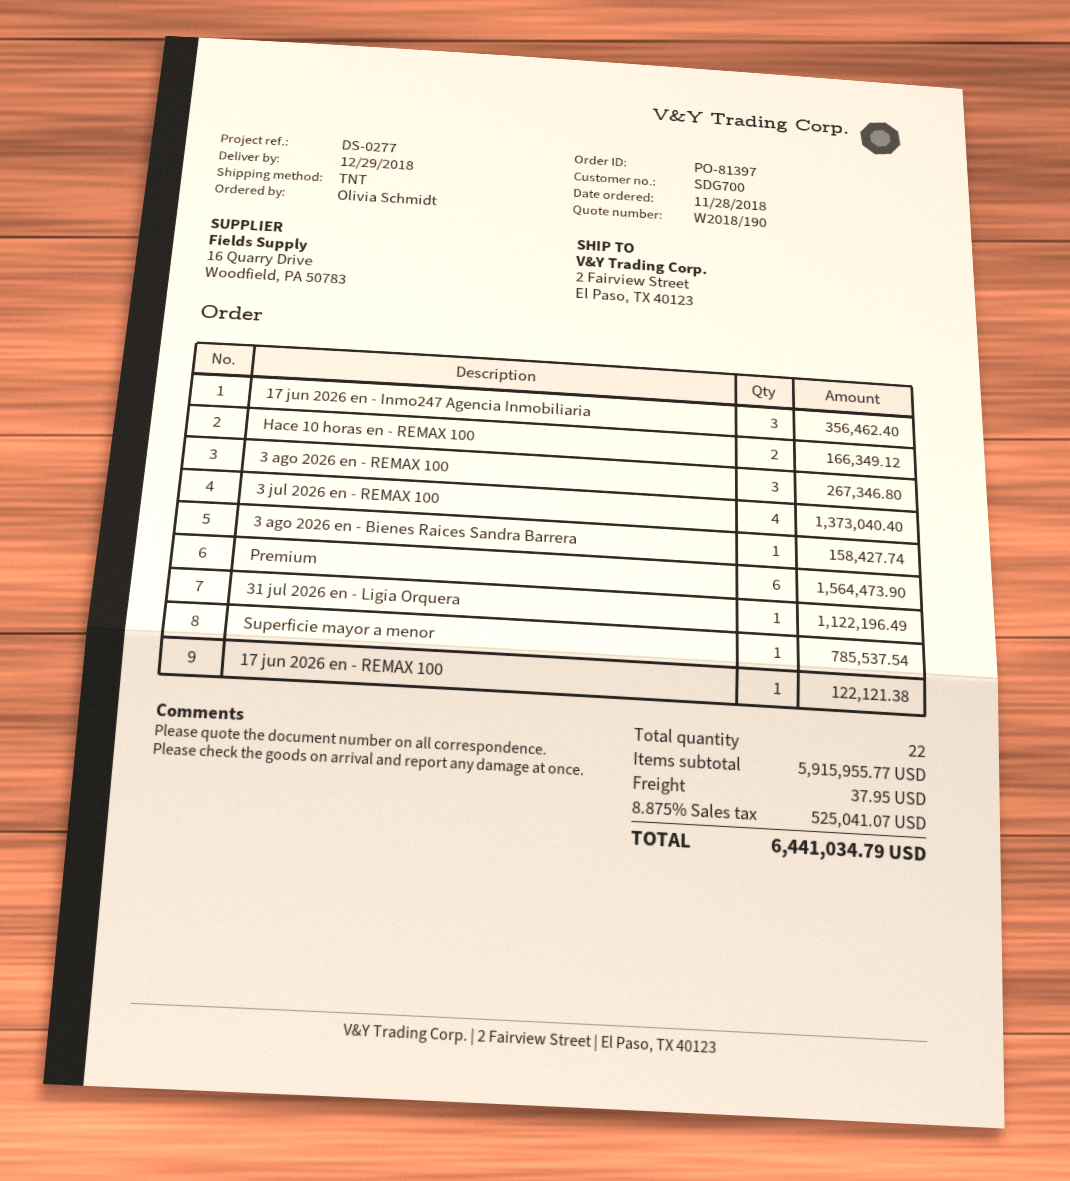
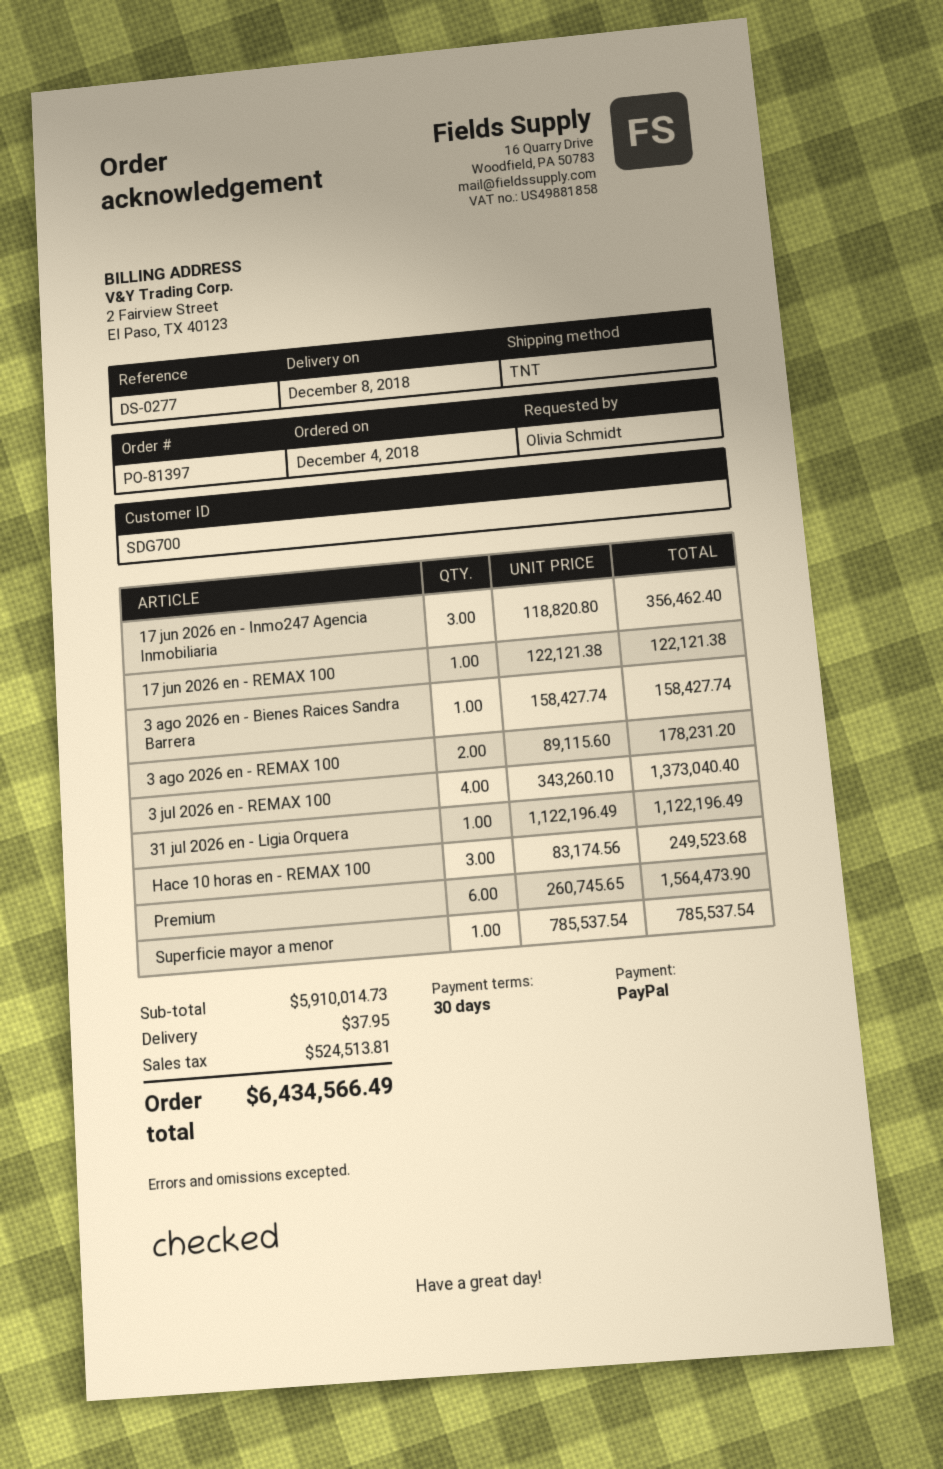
order date: 2018-11-28 -> 2018-12-04
delivery date: 2018-12-29 -> 2018-12-08
Hace 10 horas en - REMAX 100: 2 for 166349.12 -> 3 for 249523.68
3 ago 2026 en - REMAX 100: 3 for 267346.80 -> 2 for 178231.20
subtotal: 5915955.77 -> 5910014.73
tax: 525041.07 -> 524513.81
total: 6441034.79 -> 6434566.49

